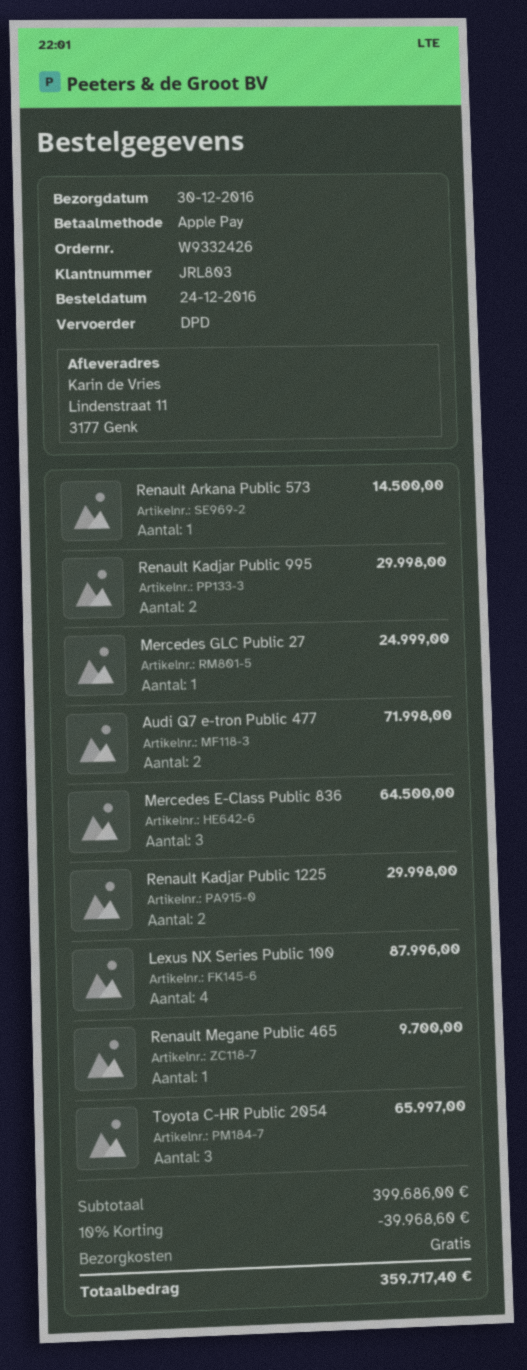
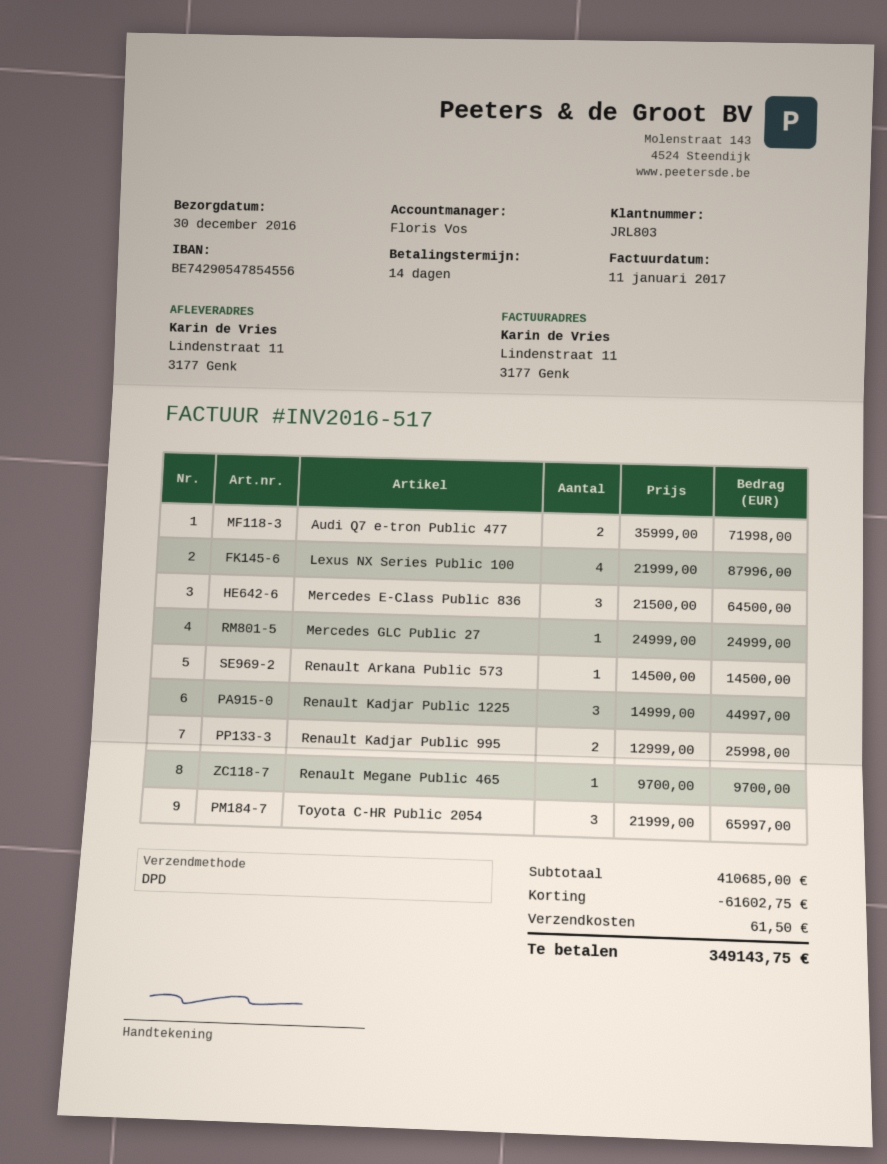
Renault Kadjar Public 995: 2 for 29998.00 -> 2 for 25998.00
Renault Kadjar Public 1225: 2 for 29998.00 -> 3 for 44997.00
subtotal: 399686.00 -> 410685.00
discount: 39968.60 -> 61602.75
shipping: 0.00 -> 61.50
total: 359717.40 -> 349143.75

